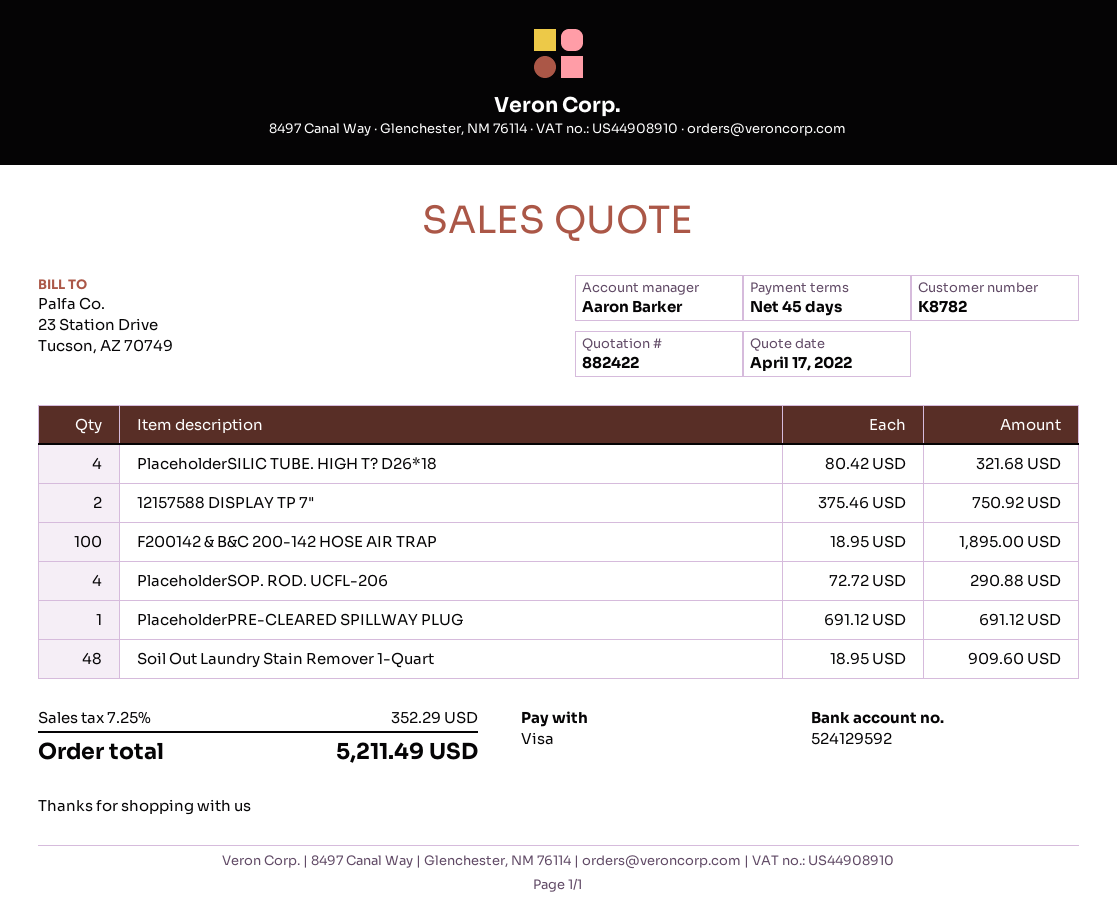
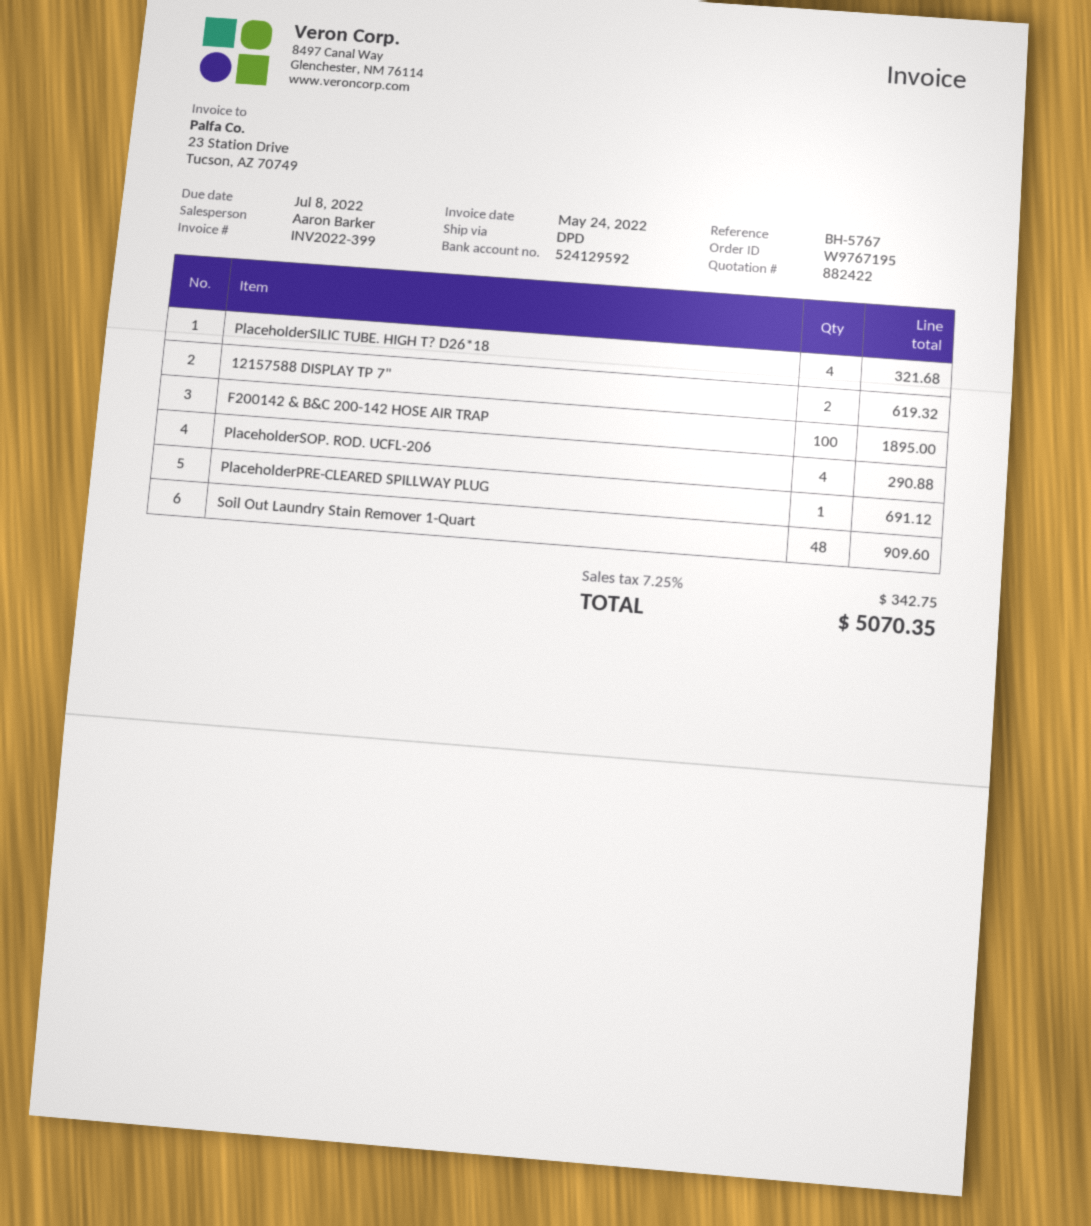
12157588 DISPLAY TP 7": 2 for 750.92 -> 2 for 619.32
tax: 7.25% = 352.29 -> 7.25% = 342.75
total: 5211.49 -> 5070.35

